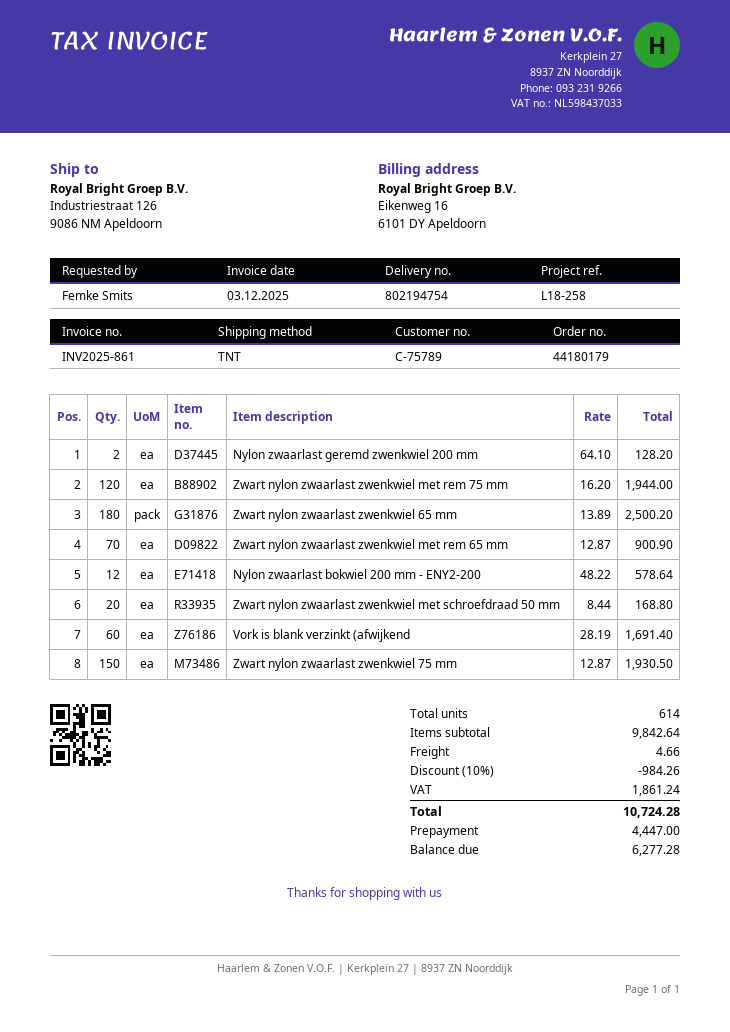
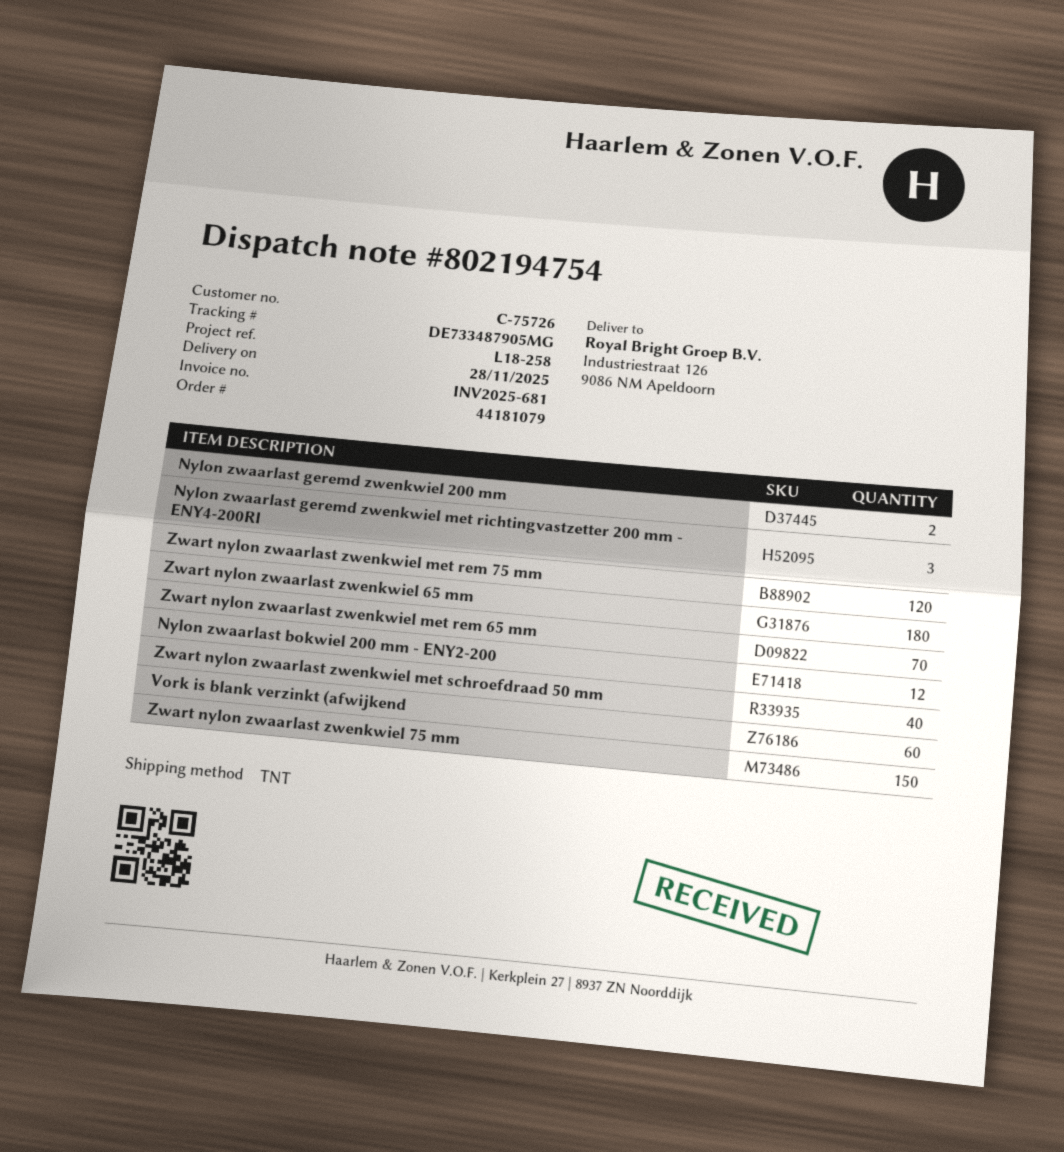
order number: 44180179 -> 44181079
invoice number: INV2025-861 -> INV2025-681
customer number: C-75789 -> C-75726
Zwart nylon zwaarlast zwenkwiel met schroefdraad 50 mm: 20 -> 40
Nylon zwaarlast geremd zwenkwiel met richtingvastzetter 200 mm - ENY4-200RI: none -> 3

